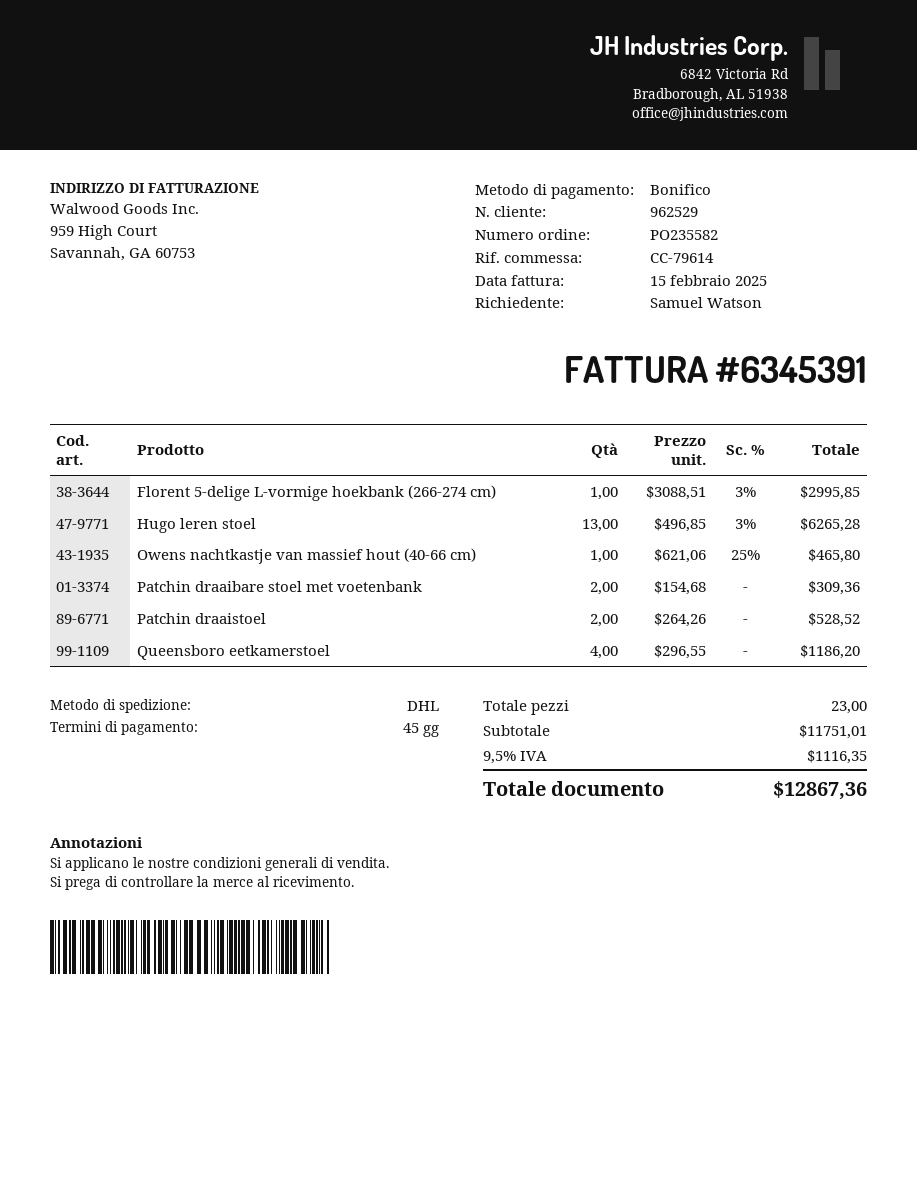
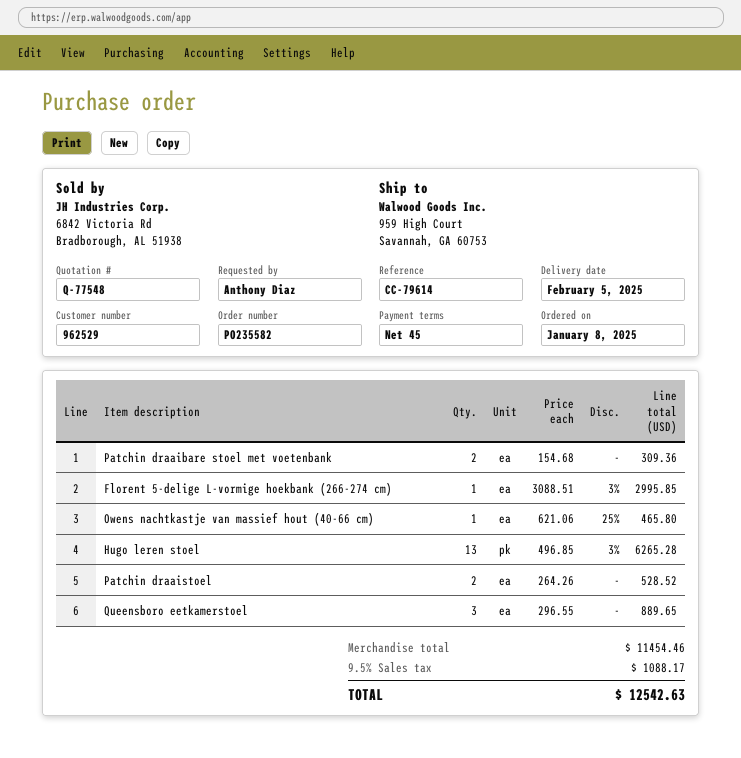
ordered by: Samuel Watson -> Anthony Diaz
Queensboro eetkamerstoel: 4 x 296.55 = 1186.20 -> 3 x 296.55 = 889.65
subtotal: 11751.01 -> 11454.46
tax: 9.5% = 1116.35 -> 9.5% = 1088.17
total: 12867.36 -> 12542.63

